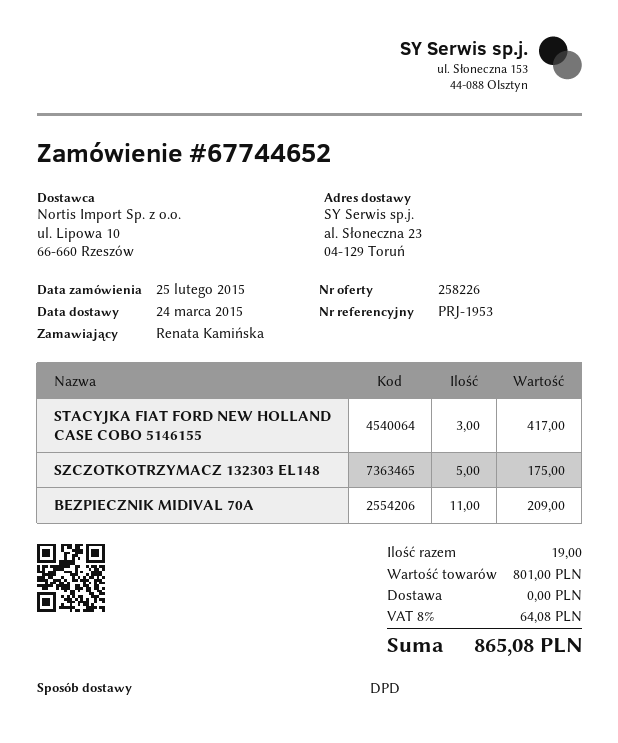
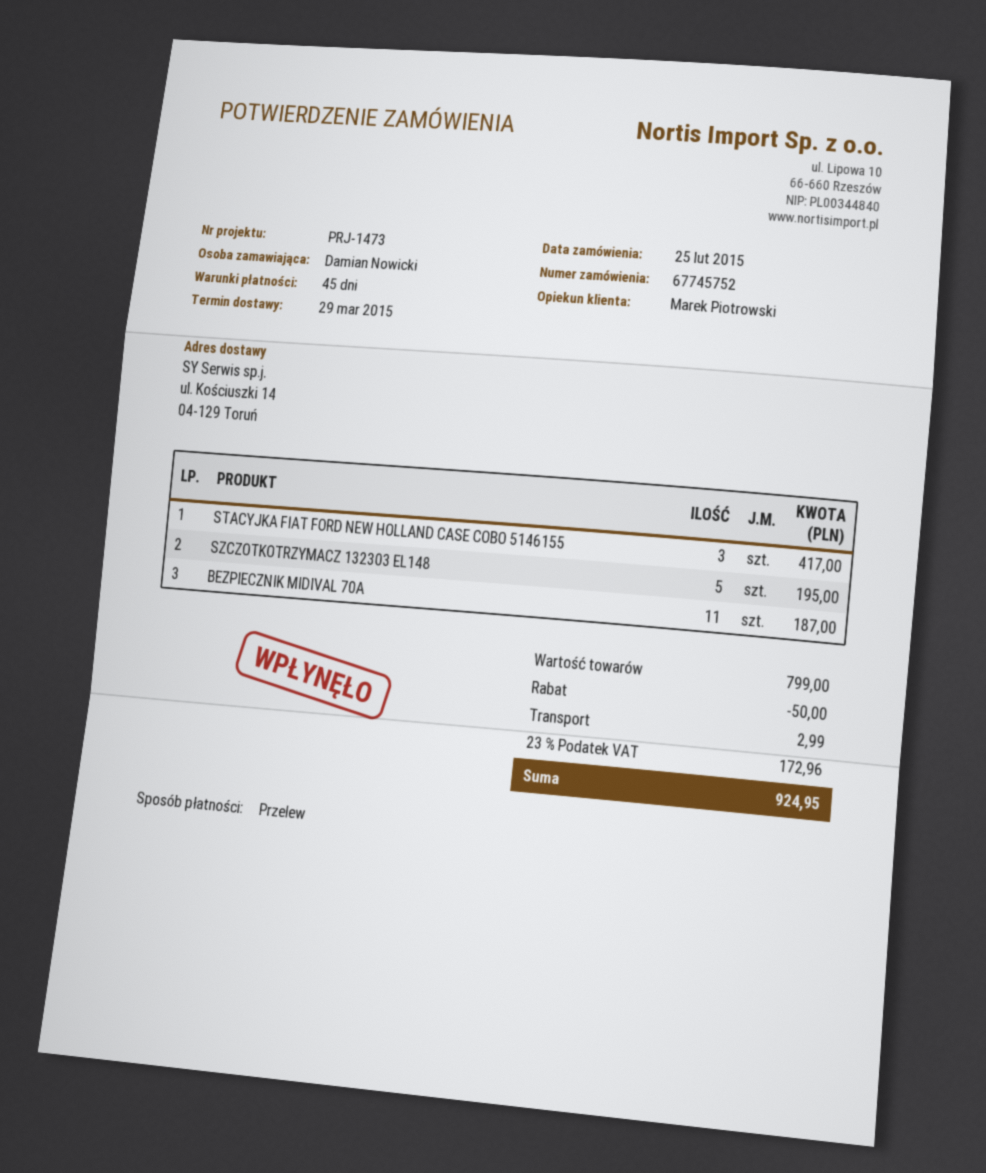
order number: 67744652 -> 67745752
delivery date: 2015-03-24 -> 2015-03-29
reference: PRJ-1953 -> PRJ-1473
ordered by: Renata Kamińska -> Damian Nowicki
ship to: al. Słoneczna 23, 04-129 Toruń -> ul. Kościuszki 14, 04-129 Toruń
SZCZOTKOTRZYMACZ 132303 EL148: 5 for 175.00 -> 5 for 195.00
BEZPIECZNIK MIDIVAL 70A: 11 for 209.00 -> 11 for 187.00
subtotal: 801.00 -> 799.00
discount: none -> 50.00
shipping: 0.00 -> 2.99
tax: 8% = 64.08 -> 23% = 172.96
total: 865.08 -> 924.95

